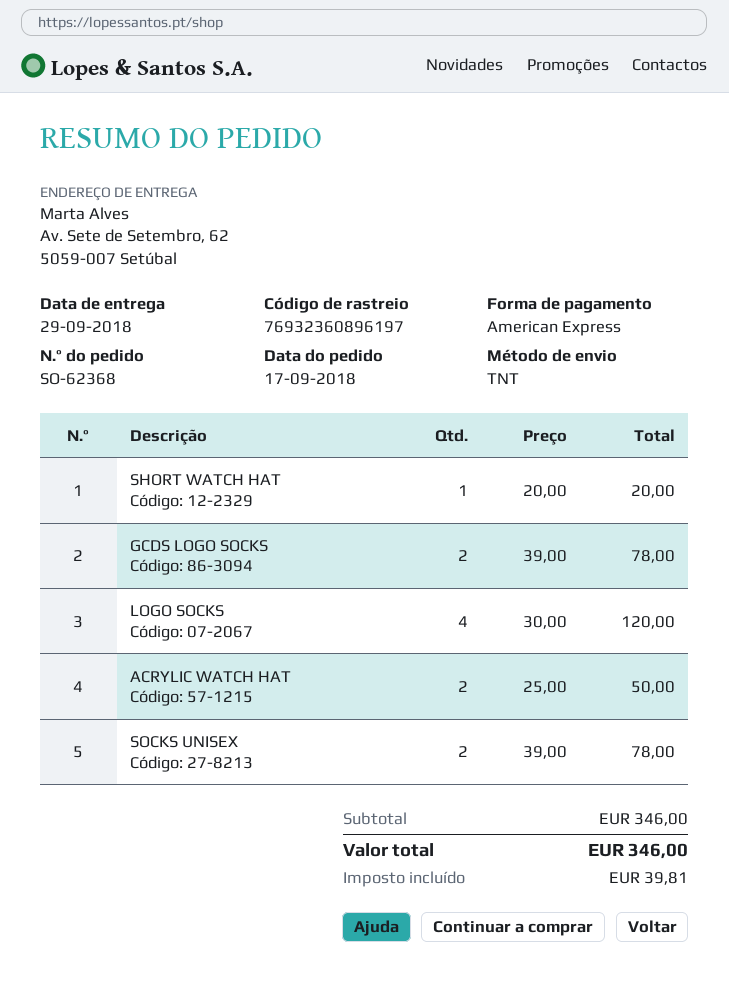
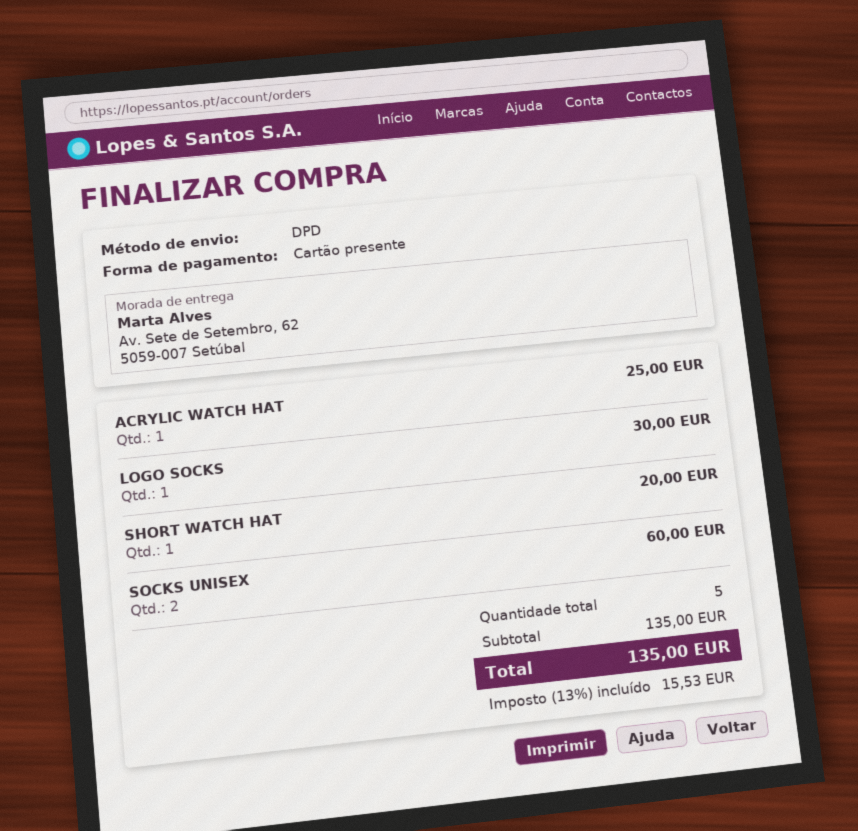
payment method: American Express -> gift card
shipping method: TNT -> DPD
GCDS LOGO SOCKS: 2 for 78.00 -> none
LOGO SOCKS: 4 for 120.00 -> 1 for 30.00
ACRYLIC WATCH HAT: 2 for 50.00 -> 1 for 25.00
SOCKS UNISEX: 2 for 78.00 -> 2 for 60.00
subtotal: 346.00 -> 135.00
tax: 39.81 -> 15.53
total: 346.00 -> 135.00

